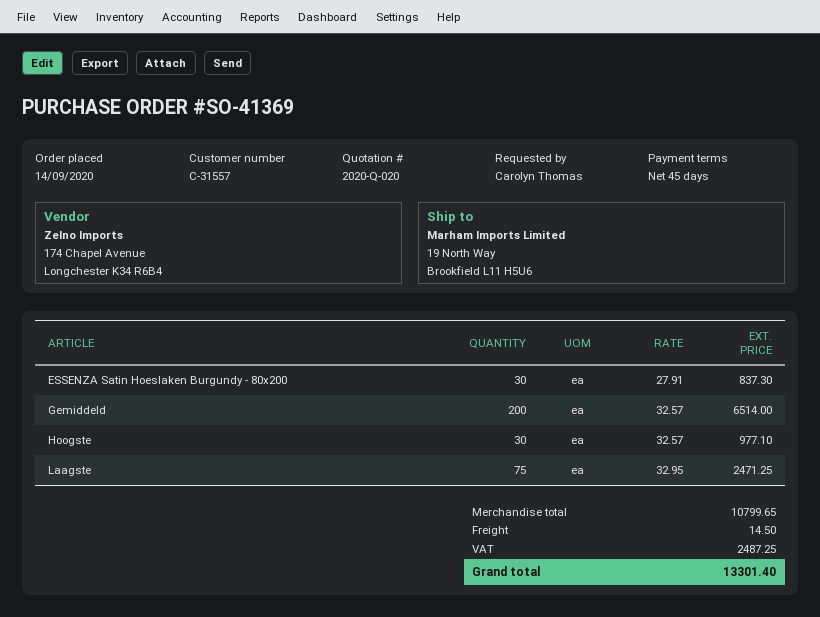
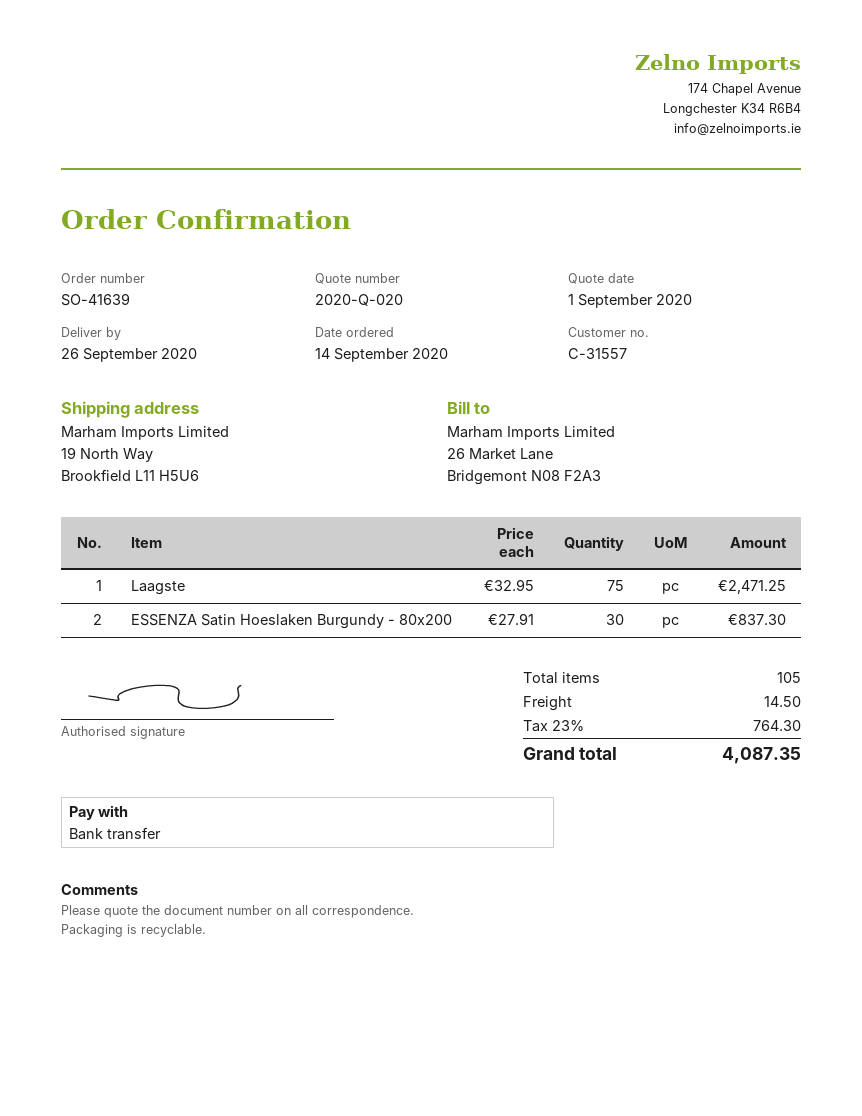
order number: SO-41369 -> SO-41639
Gemiddeld: 200 x 32.57 = 6514.00 -> none
Hoogste: 30 x 32.57 = 977.10 -> none
tax: 2487.25 -> 764.30
total: 13301.40 -> 4087.35

